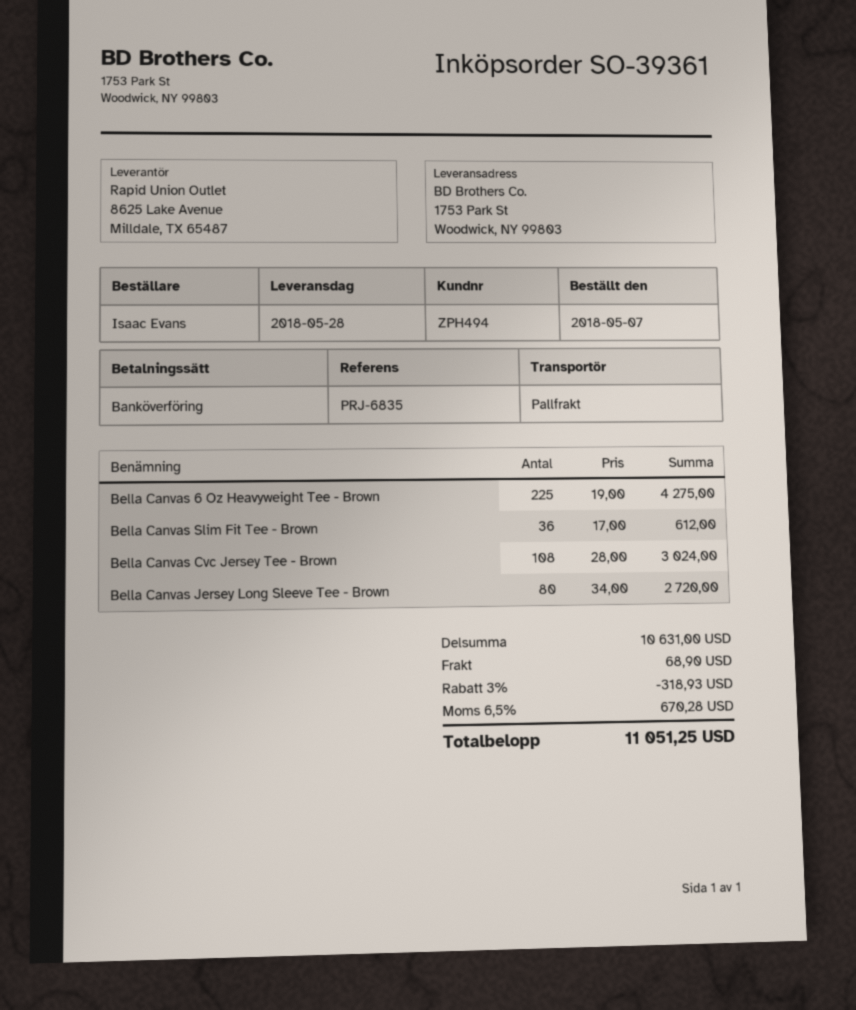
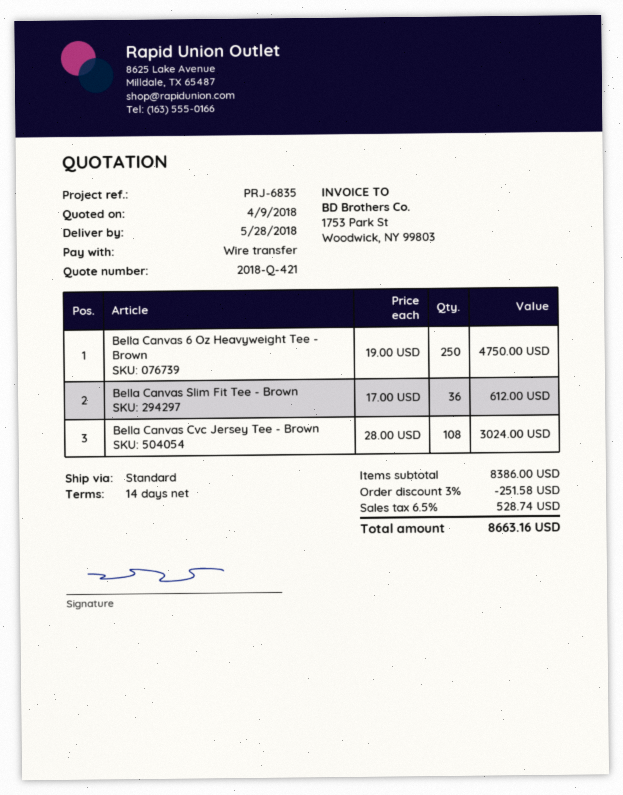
shipping method: pallet freight -> standard
Bella Canvas 6 Oz Heavyweight Tee - Brown: 225 x 19.00 = 4275.00 -> 250 x 19.00 = 4750.00
Bella Canvas Jersey Long Sleeve Tee - Brown: 80 x 34.00 = 2720.00 -> none
subtotal: 10631.00 -> 8386.00
discount: 3% = 318.93 -> 3% = 251.58
shipping: 68.90 -> none
tax: 6.5% = 670.28 -> 6.5% = 528.74
total: 11051.25 -> 8663.16

